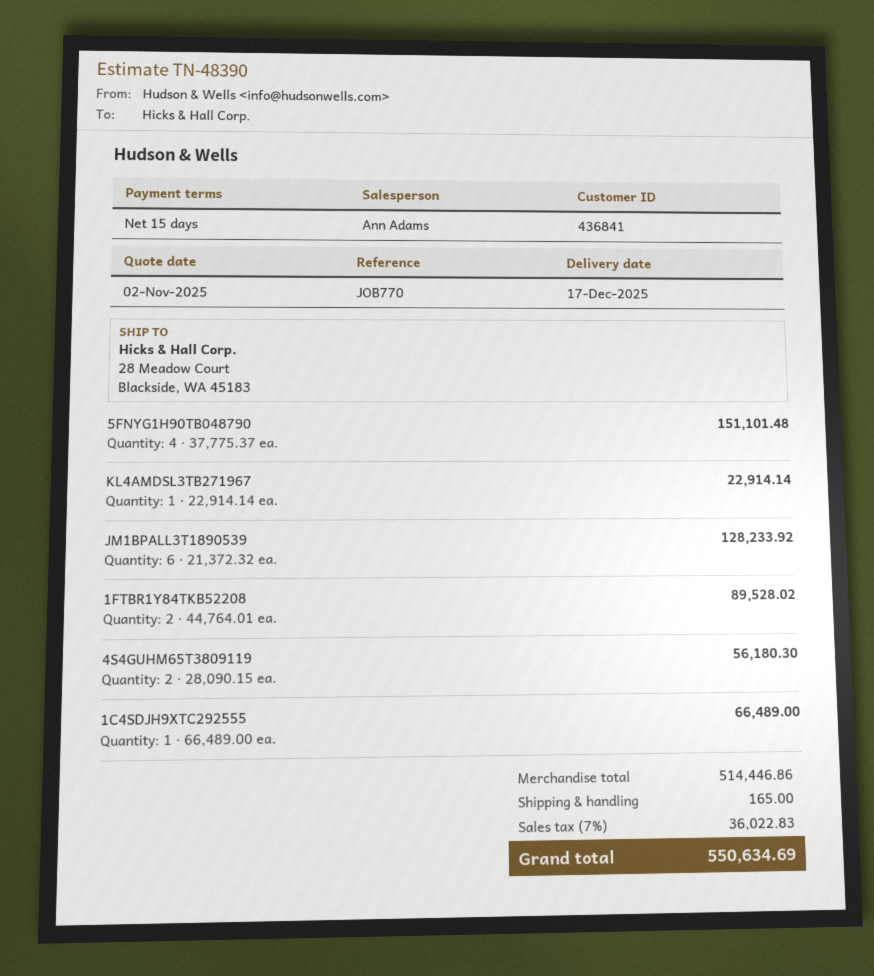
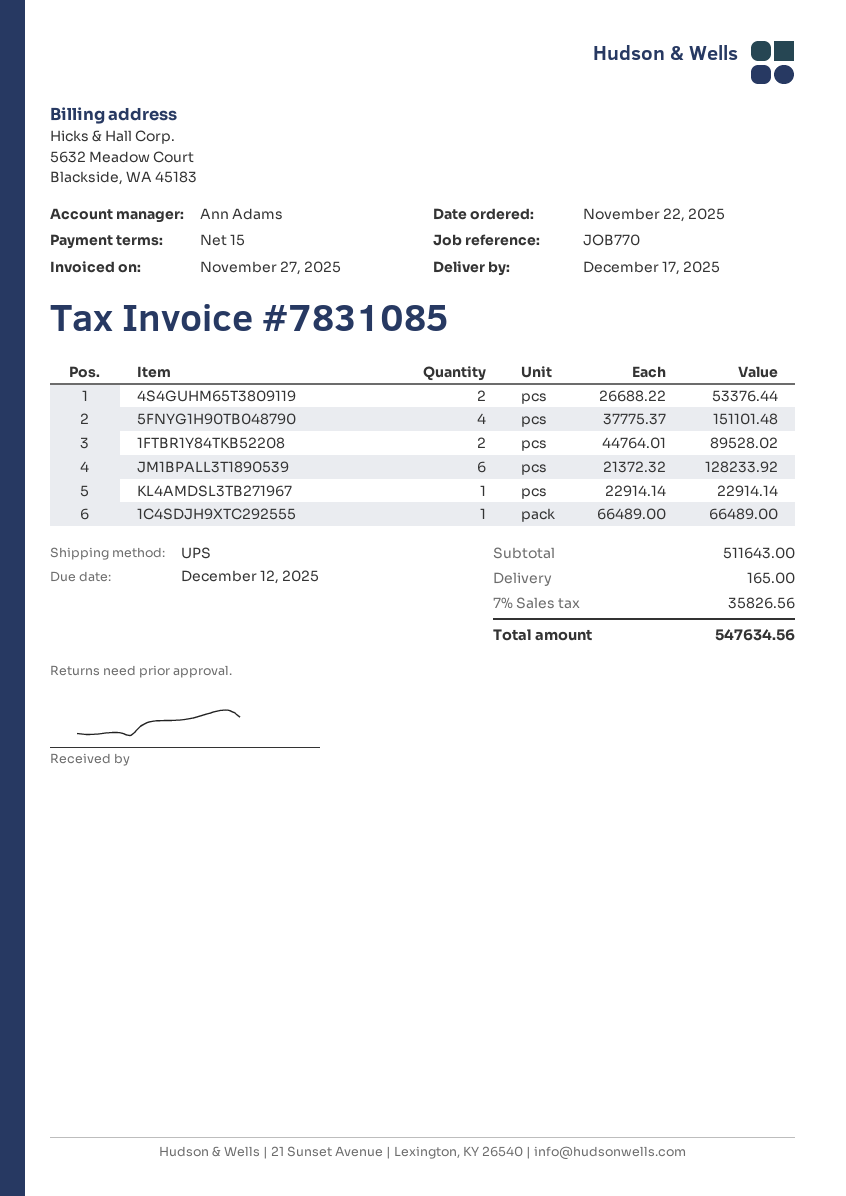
4S4GUHM65T3809119: 2 x 28090.15 = 56180.30 -> 2 x 26688.22 = 53376.44
subtotal: 514446.86 -> 511643.00
tax: 7% = 36022.83 -> 7% = 35826.56
total: 550634.69 -> 547634.56

